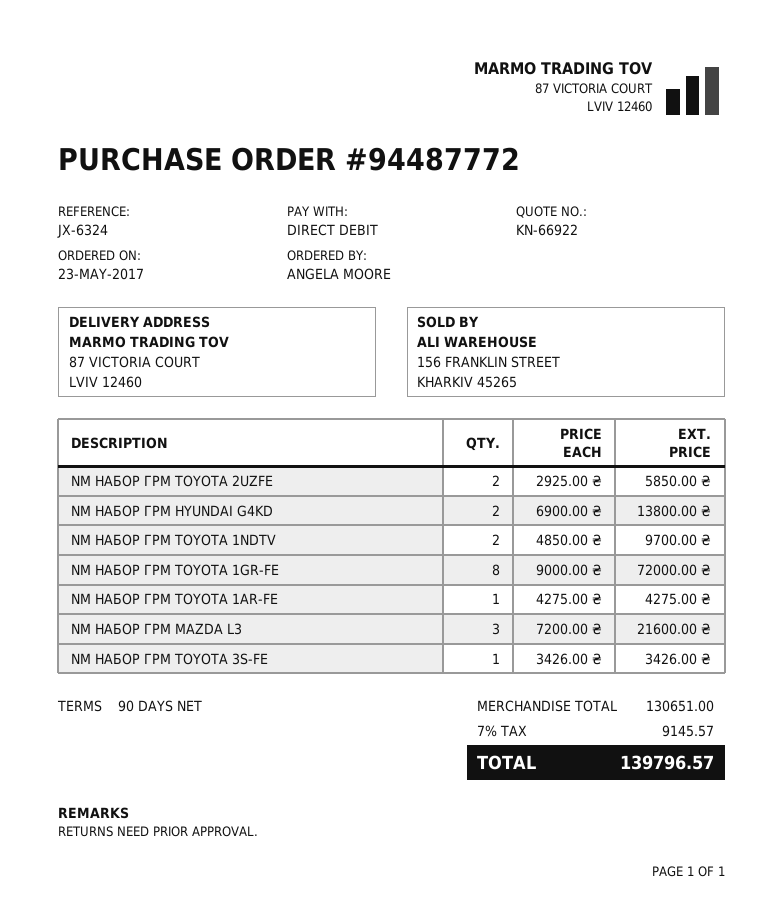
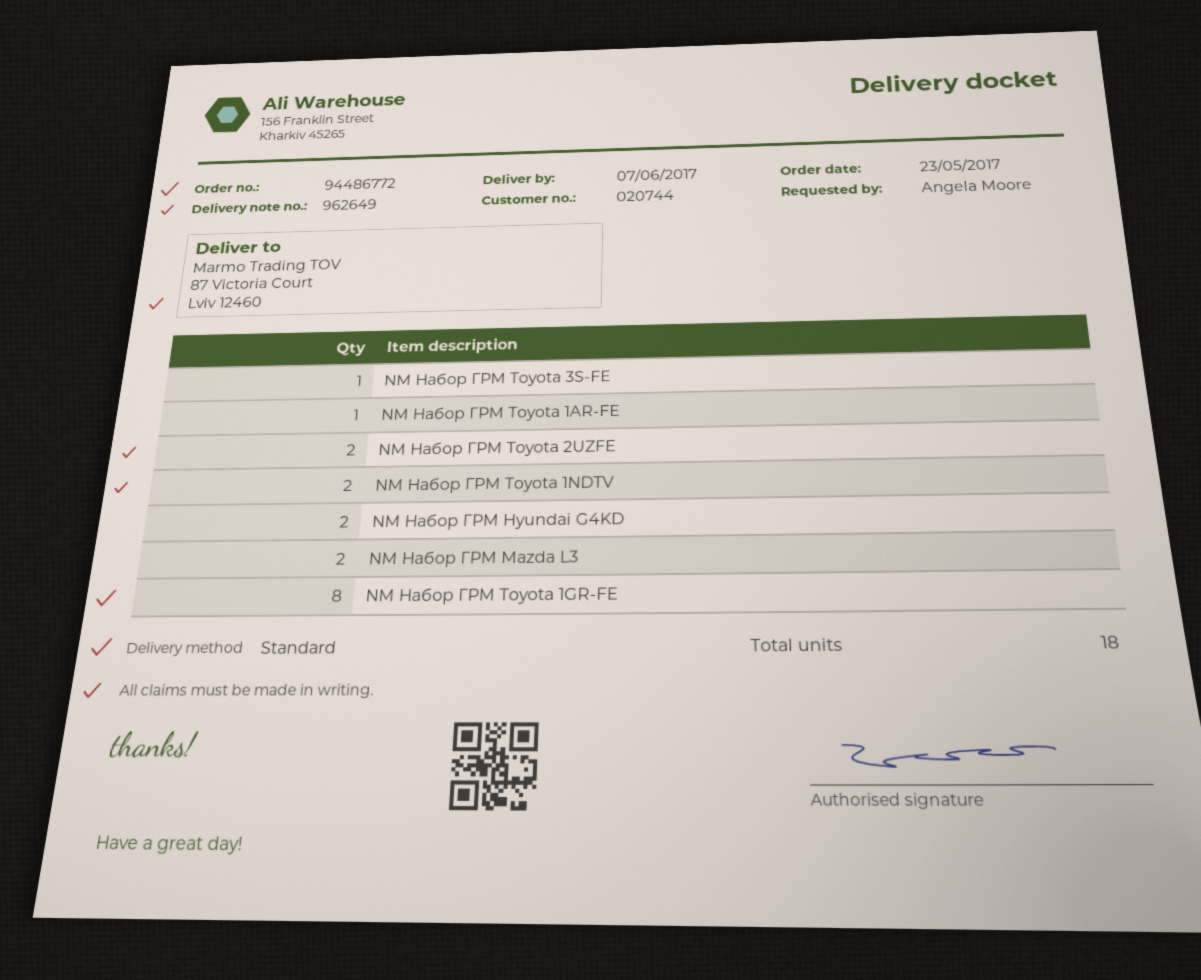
order number: 94487772 -> 94486772
NM НАБОР ГРМ MAZDA L3: 3 -> 2

